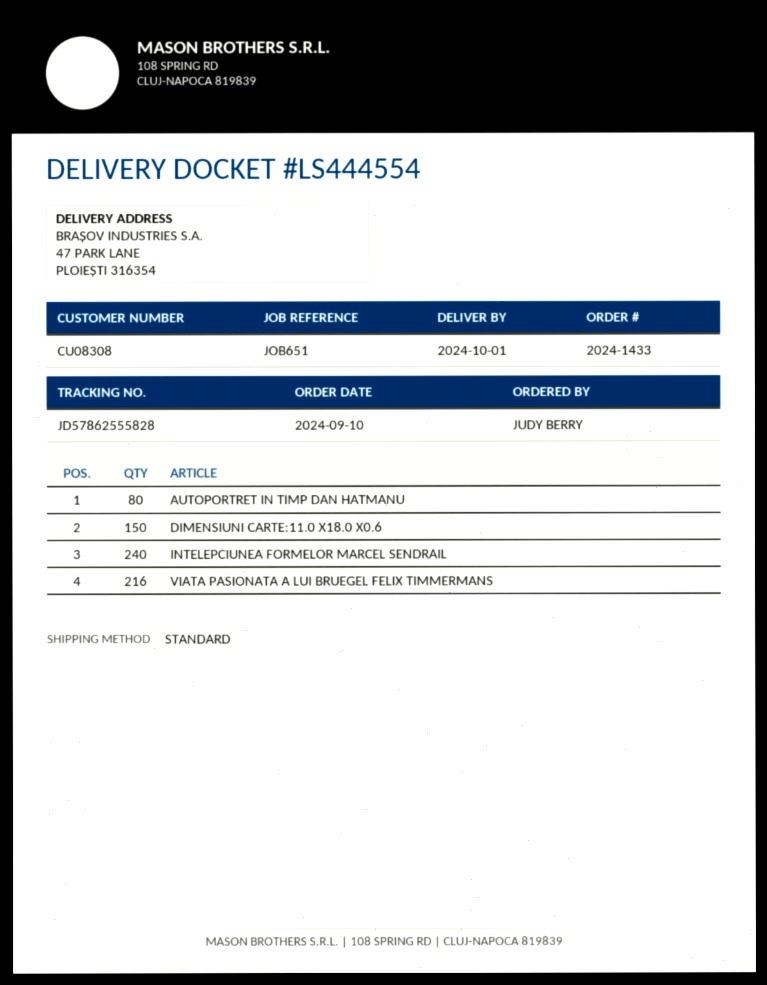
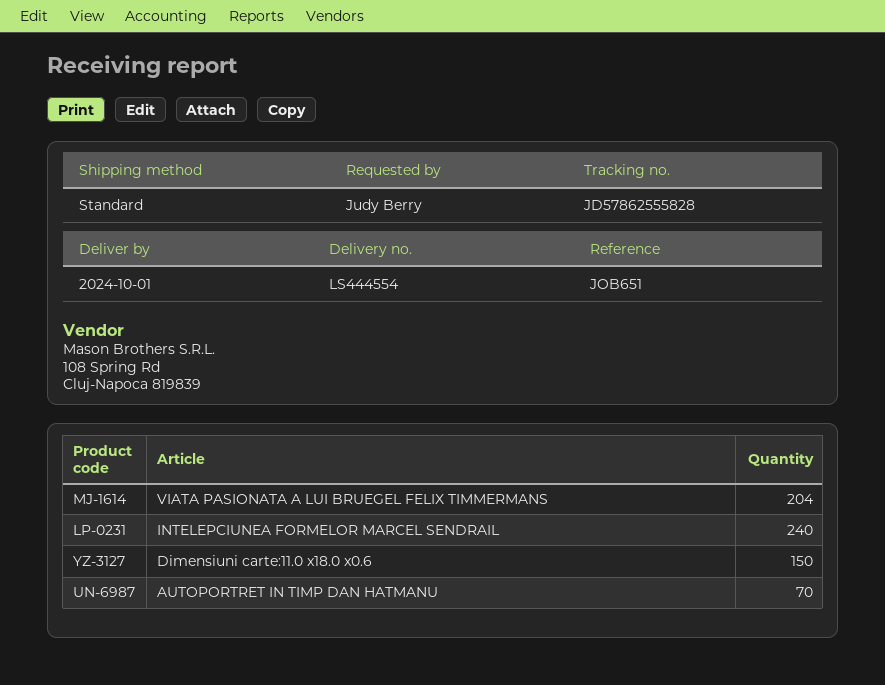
AUTOPORTRET IN TIMP DAN HATMANU: 80 -> 70
VIATA PASIONATA A LUI BRUEGEL FELIX TIMMERMANS: 216 -> 204

